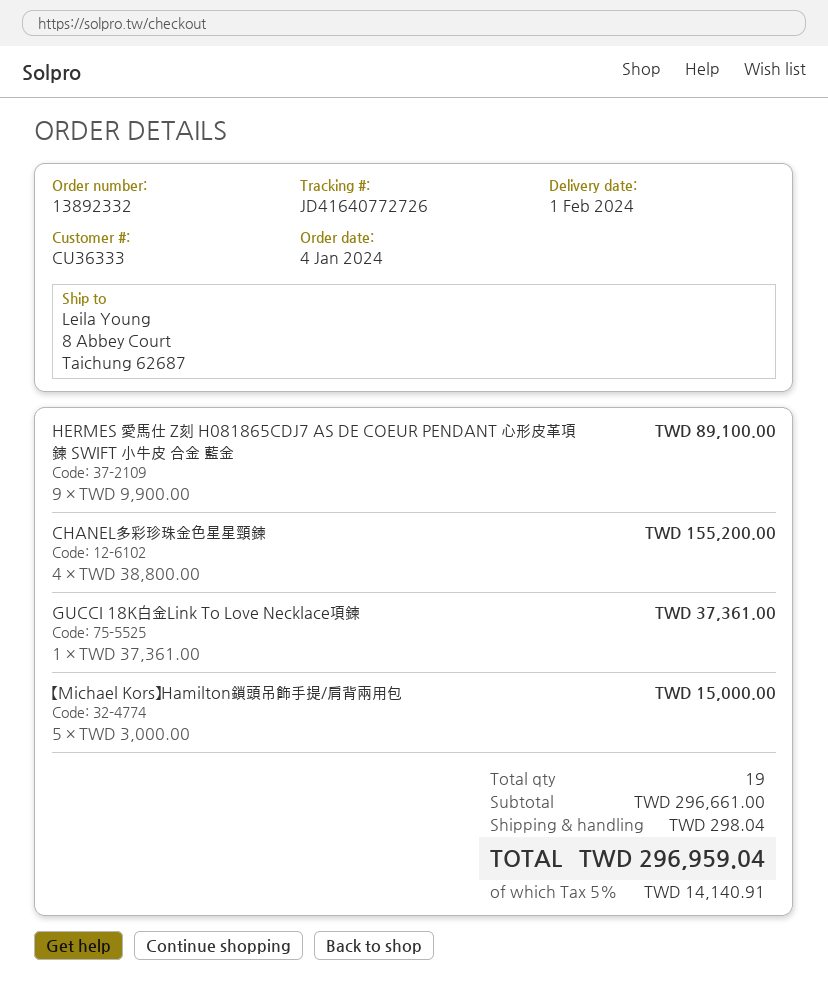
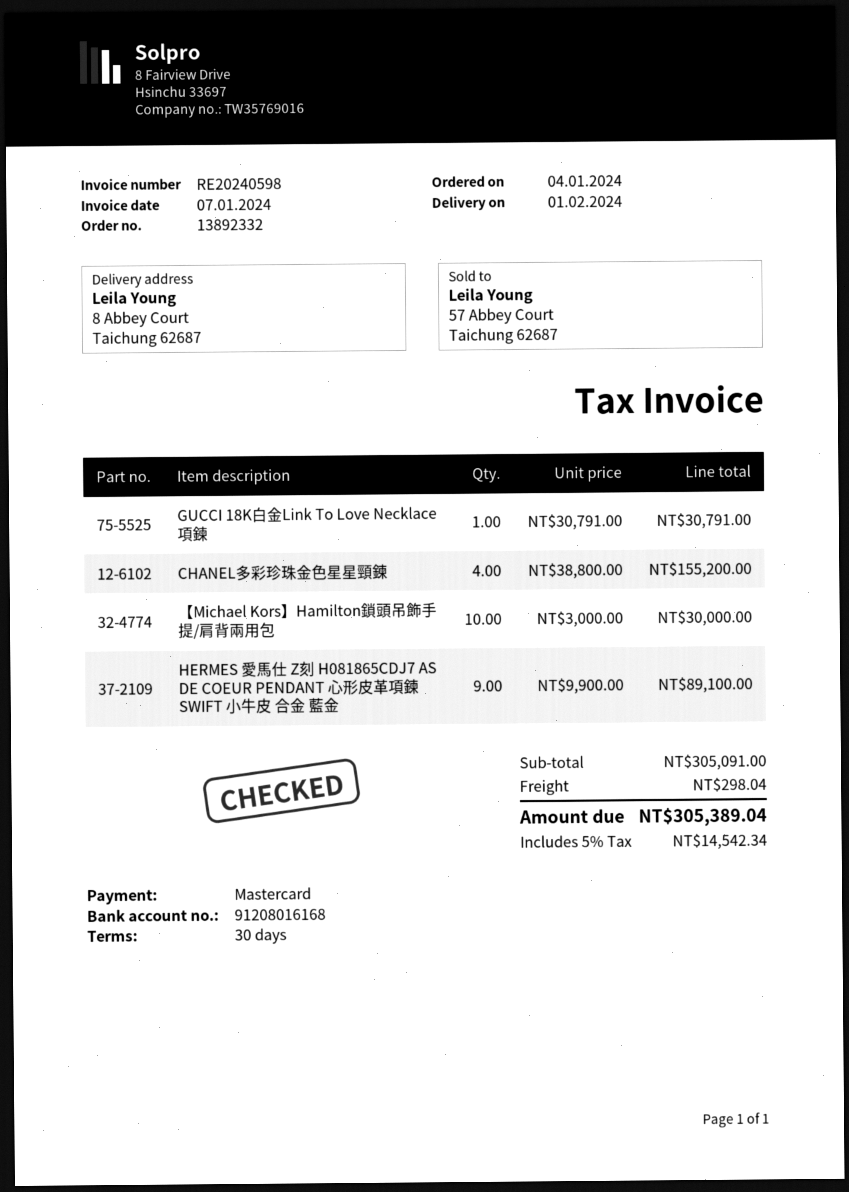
GUCCI 18K白金Link To Love Necklace項鍊: 1 x 37361.00 = 37361.00 -> 1 x 30791.00 = 30791.00
【Michael Kors】Hamilton鎖頭吊飾手提/肩背兩用包: 5 x 3000.00 = 15000.00 -> 10 x 3000.00 = 30000.00
subtotal: 296661.00 -> 305091.00
tax: 5% = 14140.91 -> 5% = 14542.34
total: 296959.04 -> 305389.04

